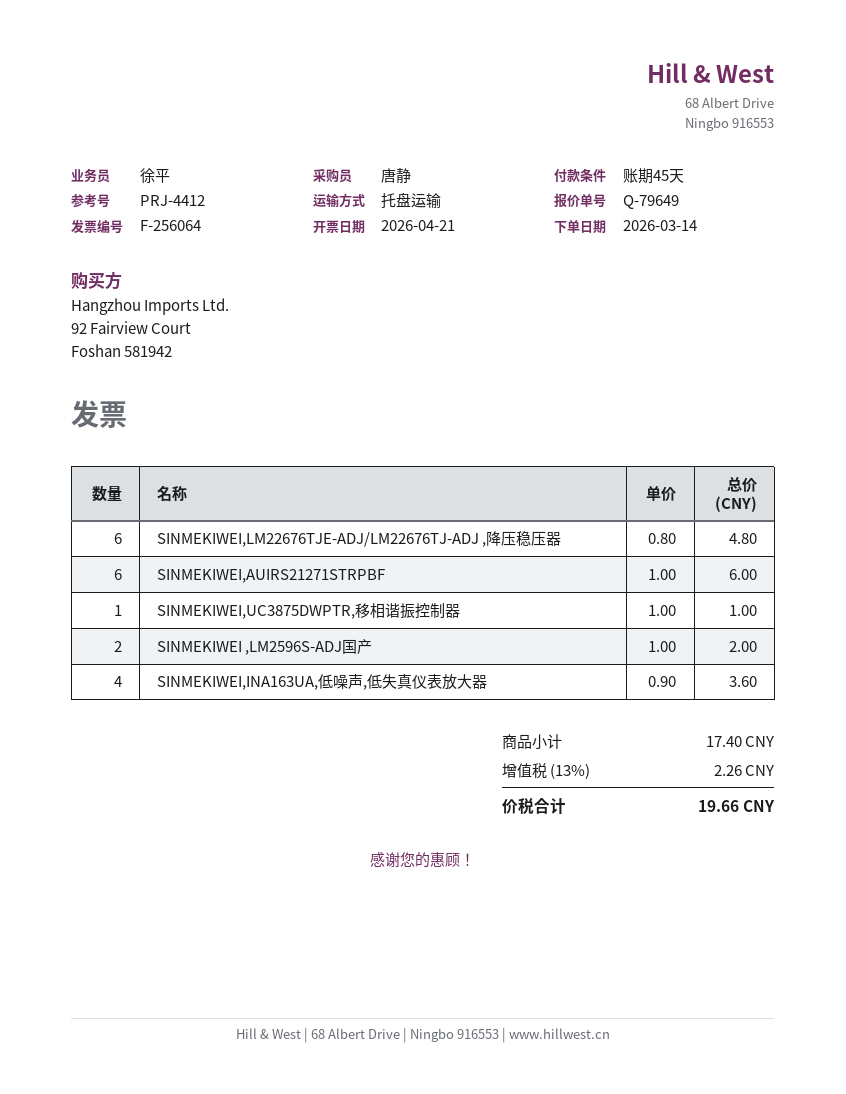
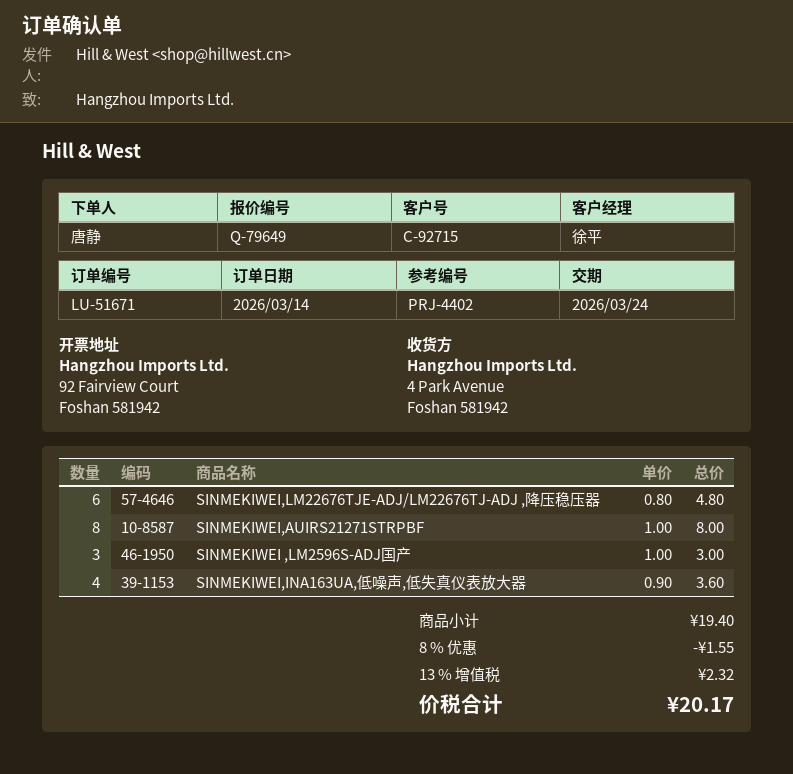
reference: PRJ-4412 -> PRJ-4402
SINMEKIWEI,AUIRS21271STRPBF: 6 x 1.00 = 6.00 -> 8 x 1.00 = 8.00
SINMEKIWEI,UC3875DWPTR,移相谐振控制器: 1 x 1.00 = 1.00 -> none
SINMEKIWEI ,LM2596S-ADJ国产: 2 x 1.00 = 2.00 -> 3 x 1.00 = 3.00
subtotal: 17.40 -> 19.40
discount: none -> 8% = 1.55
tax: 13% = 2.26 -> 13% = 2.32
total: 19.66 -> 20.17

